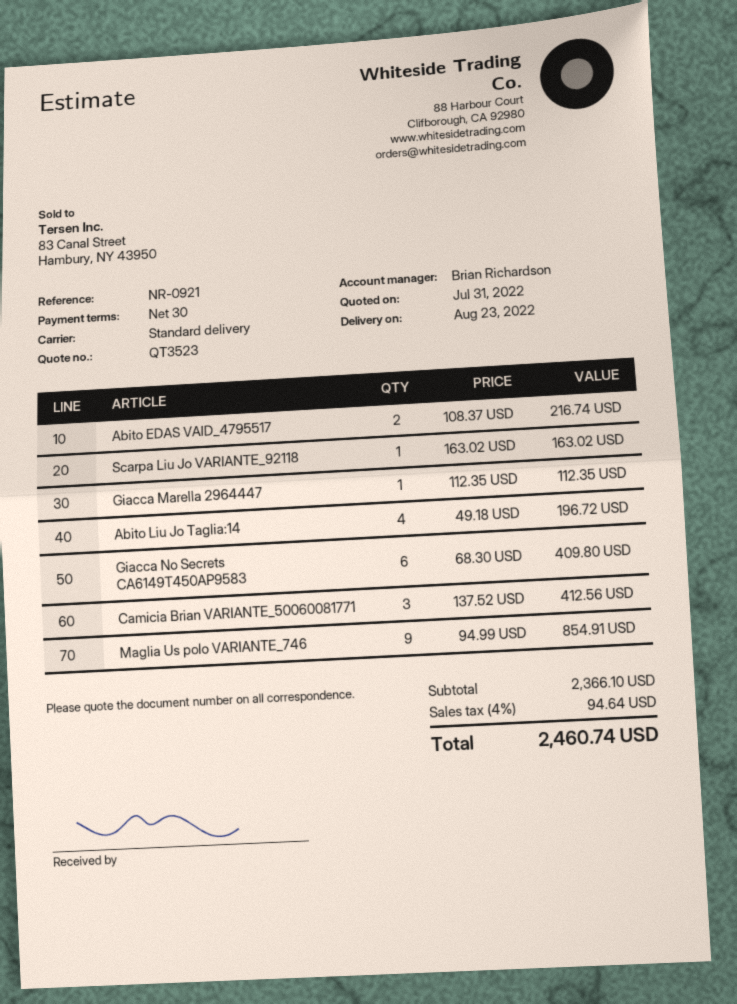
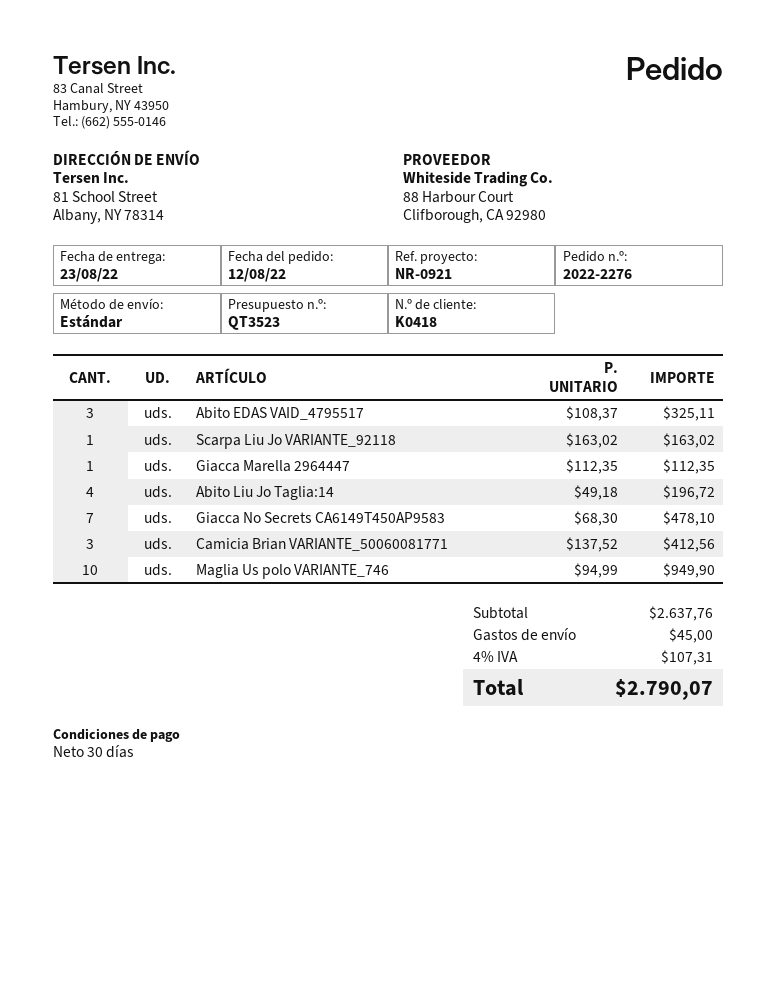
Abito EDAS VAID_4795517: 2 x 108.37 = 216.74 -> 3 x 108.37 = 325.11
Giacca No Secrets CA6149T450AP9583: 6 x 68.30 = 409.80 -> 7 x 68.30 = 478.10
Maglia Us polo VARIANTE_746: 9 x 94.99 = 854.91 -> 10 x 94.99 = 949.90
subtotal: 2366.10 -> 2637.76
shipping: none -> 45.00
tax: 4% = 94.64 -> 4% = 107.31
total: 2460.74 -> 2790.07

